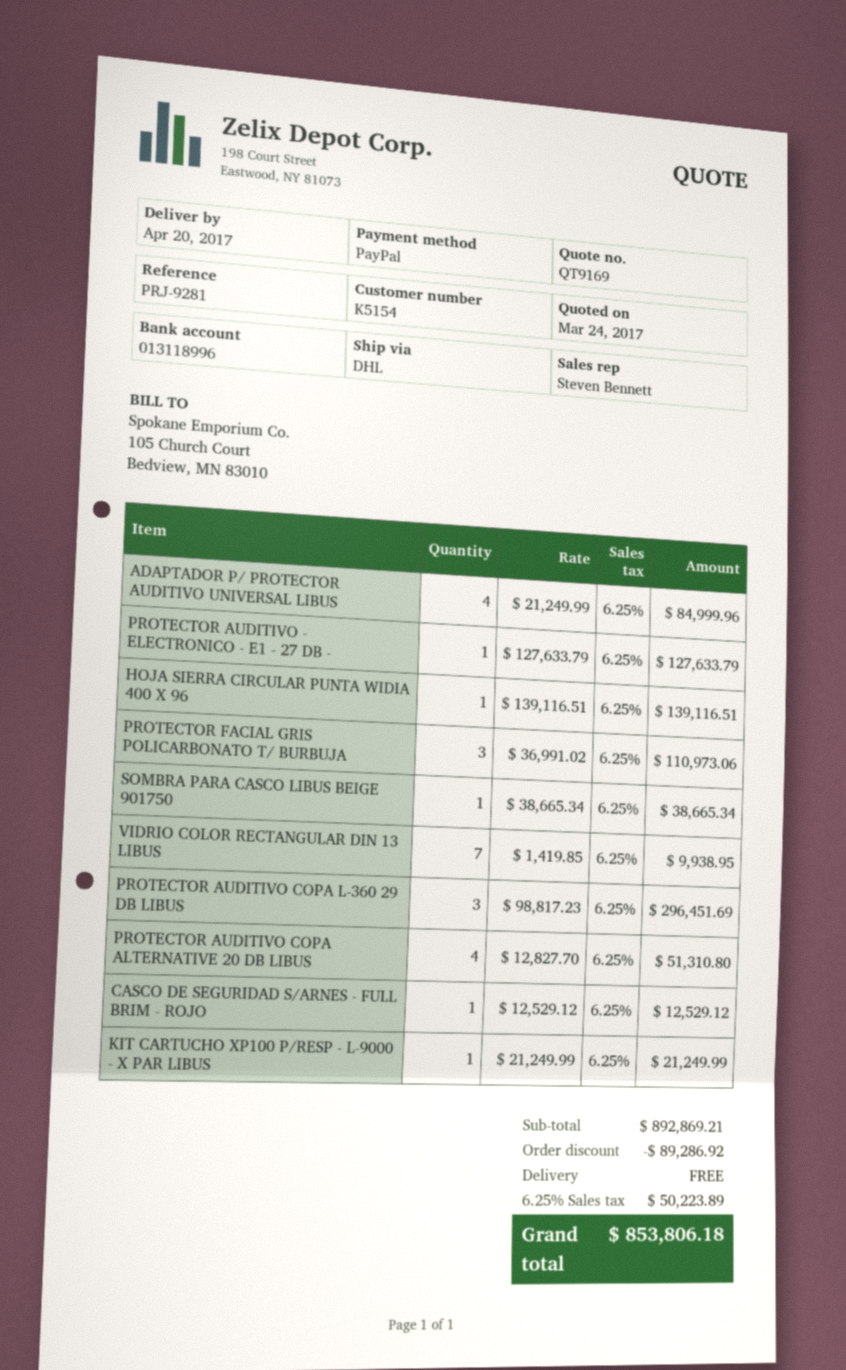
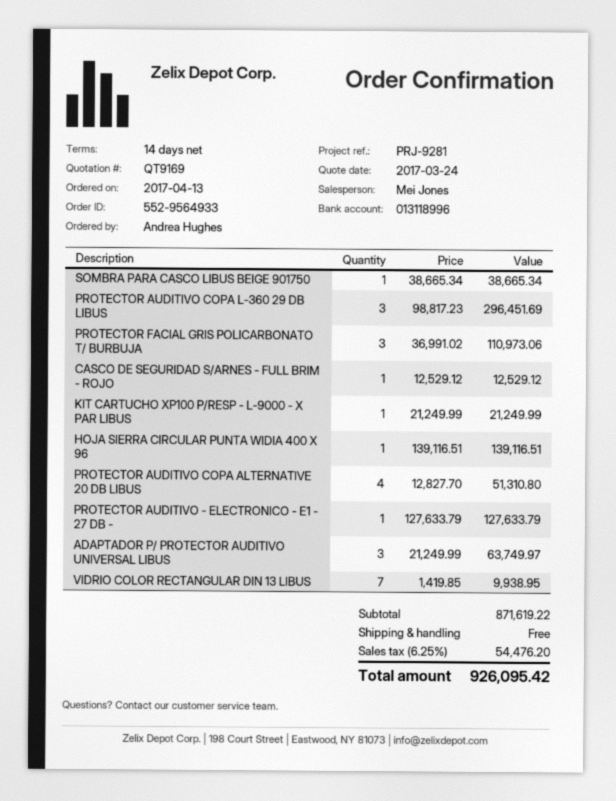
sales rep: Steven Bennett -> Mei Jones
ADAPTADOR P/ PROTECTOR AUDITIVO UNIVERSAL LIBUS: 4 x 21249.99 = 84999.96 -> 3 x 21249.99 = 63749.97
subtotal: 892869.21 -> 871619.22
discount: 89286.92 -> none
tax: 6.25% = 50223.89 -> 6.25% = 54476.20
total: 853806.18 -> 926095.42

